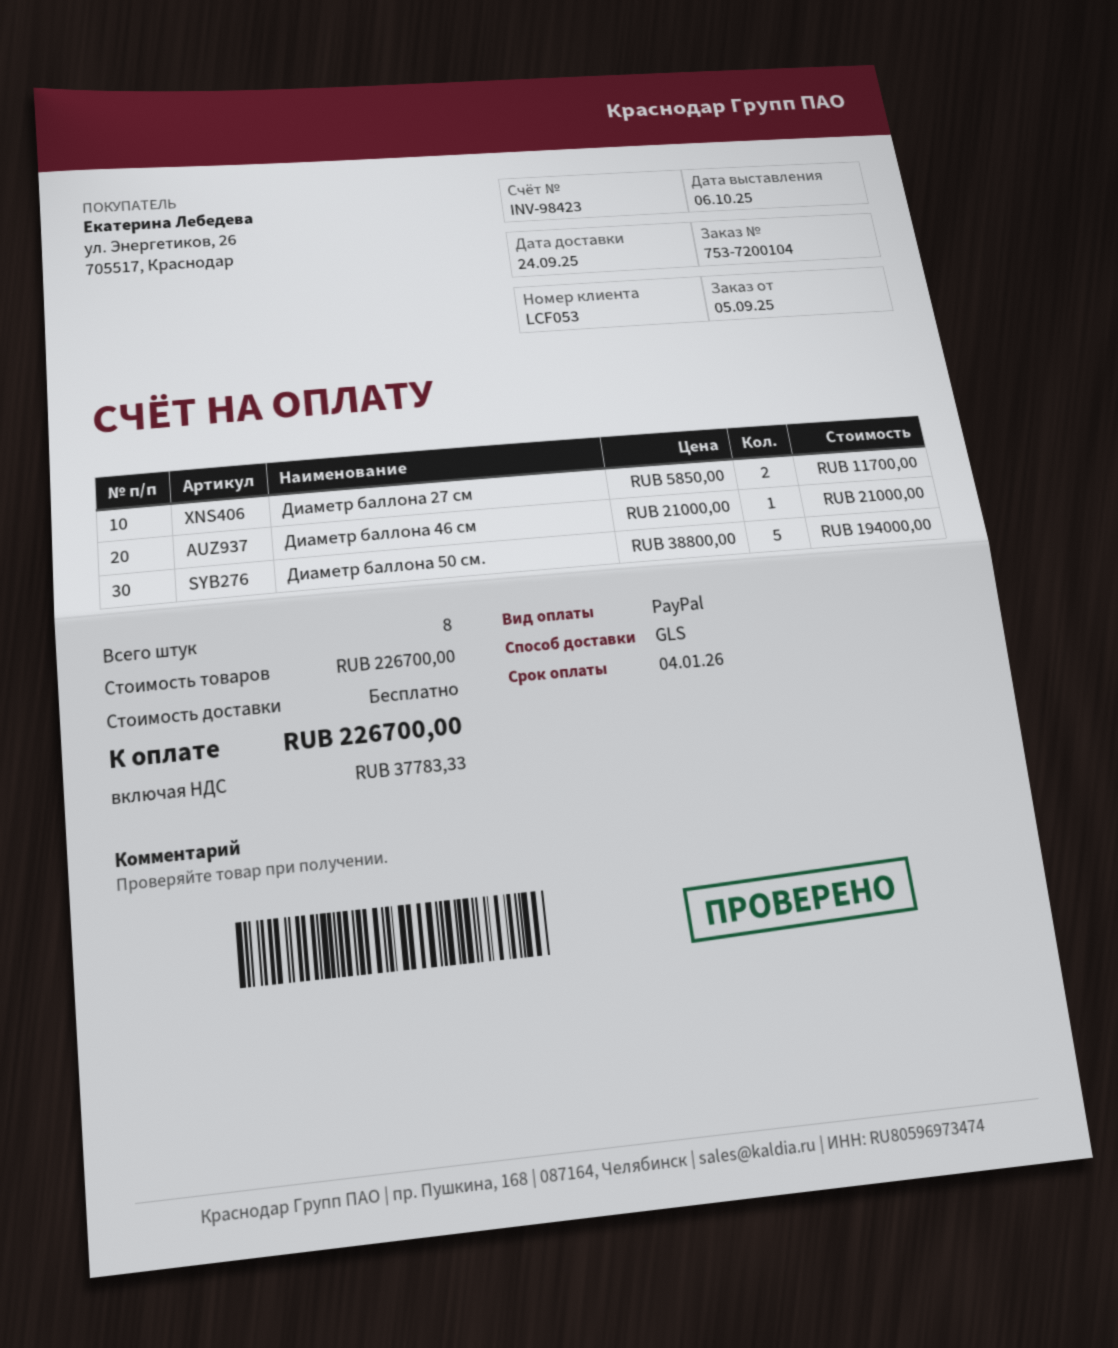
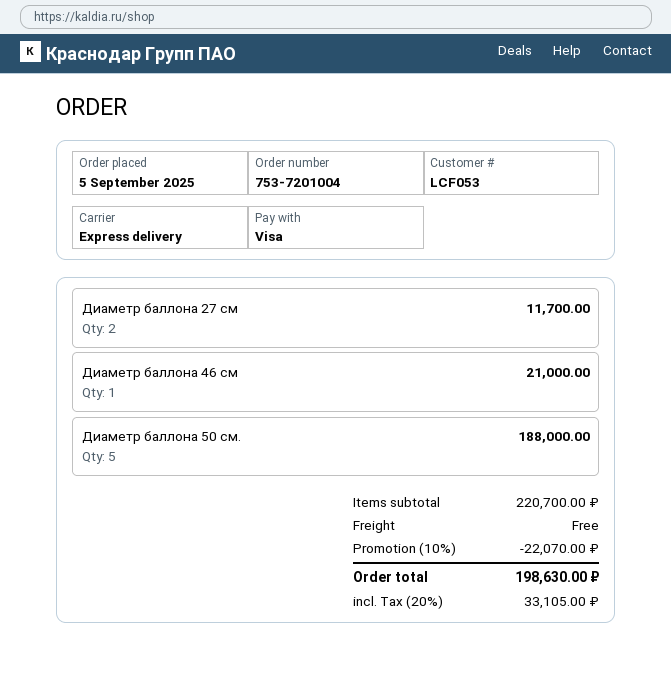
order number: 753-7200104 -> 753-7201004
payment method: PayPal -> Visa
shipping method: GLS -> express
Диаметр баллона 50 см.: 5 for 194000.00 -> 5 for 188000.00
subtotal: 226700.00 -> 220700.00
discount: none -> 10% = 22070.00
tax: 37783.33 -> 33105.00
total: 226700.00 -> 198630.00

